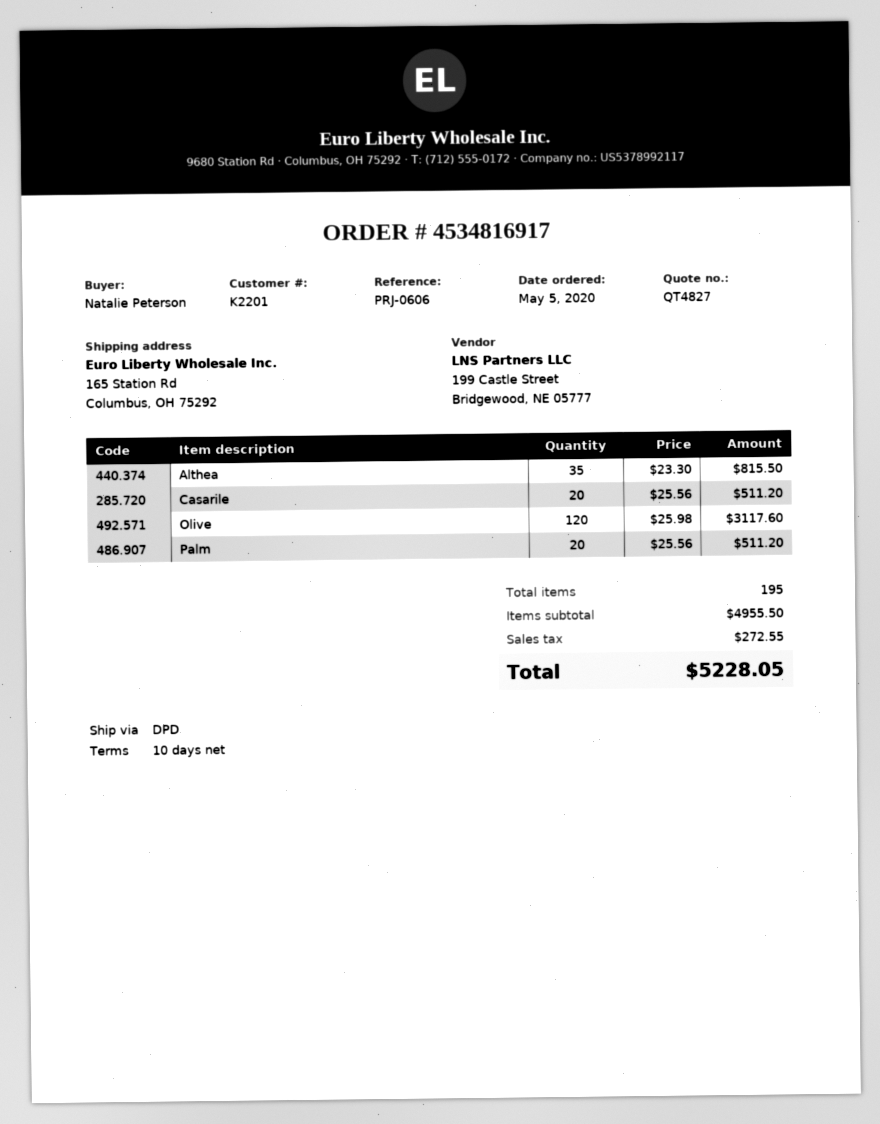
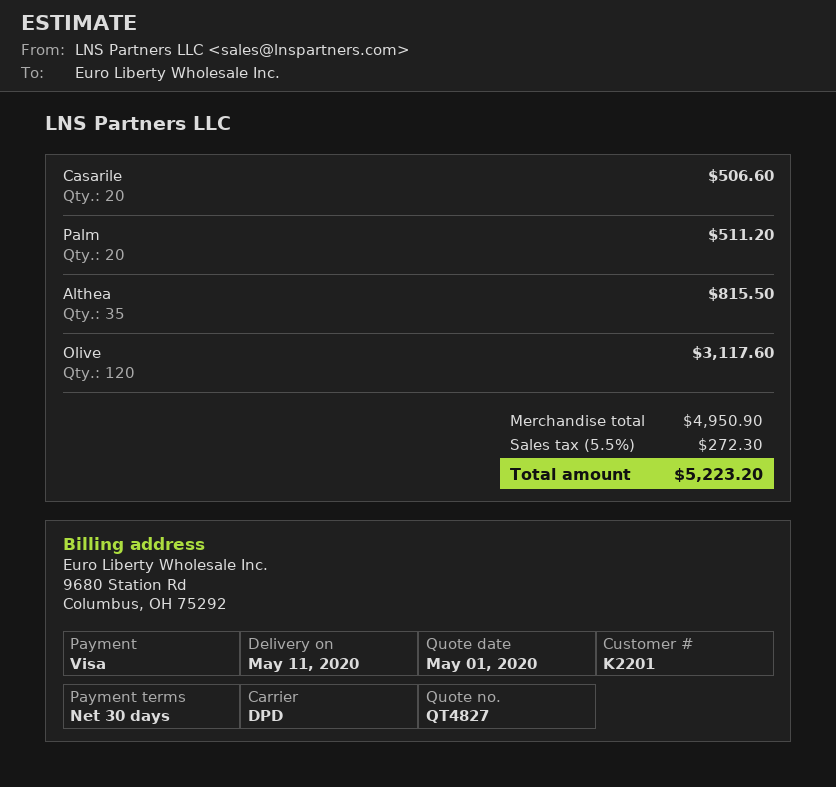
payment terms: 10 days -> 30 days
Casarile: 20 for 511.20 -> 20 for 506.60
subtotal: 4955.50 -> 4950.90
tax: 272.55 -> 272.30
total: 5228.05 -> 5223.20

